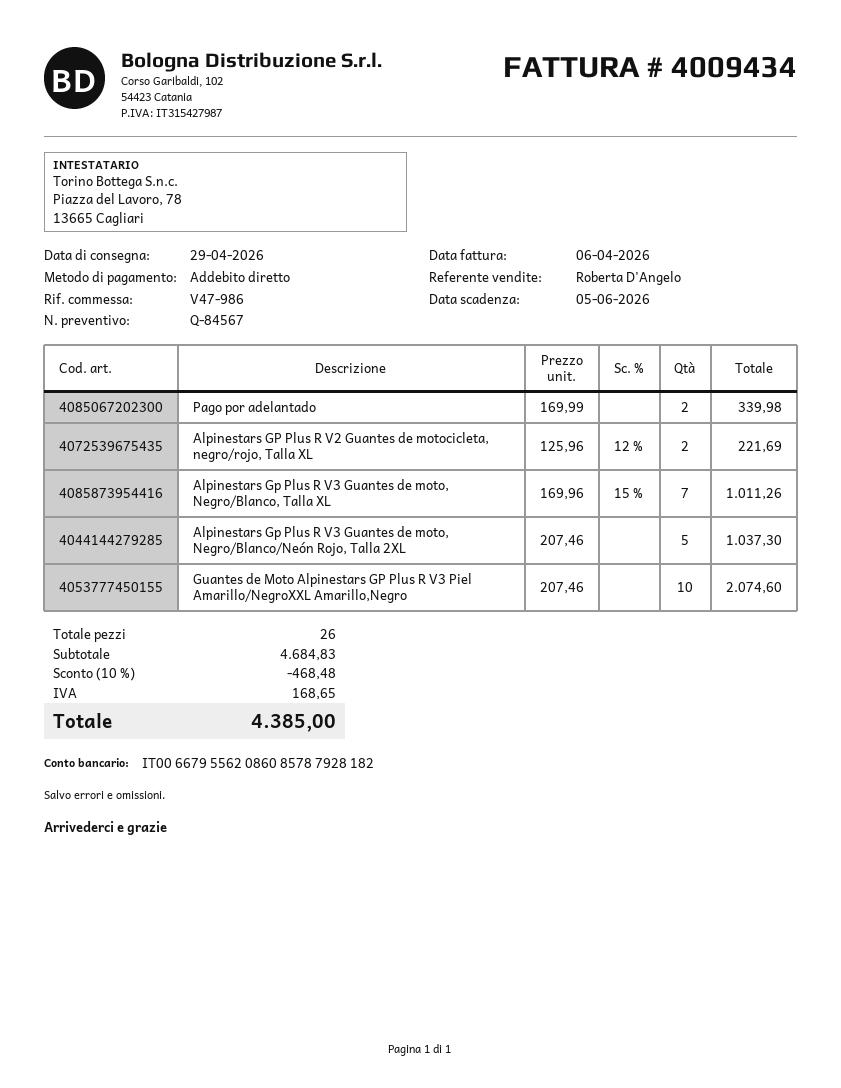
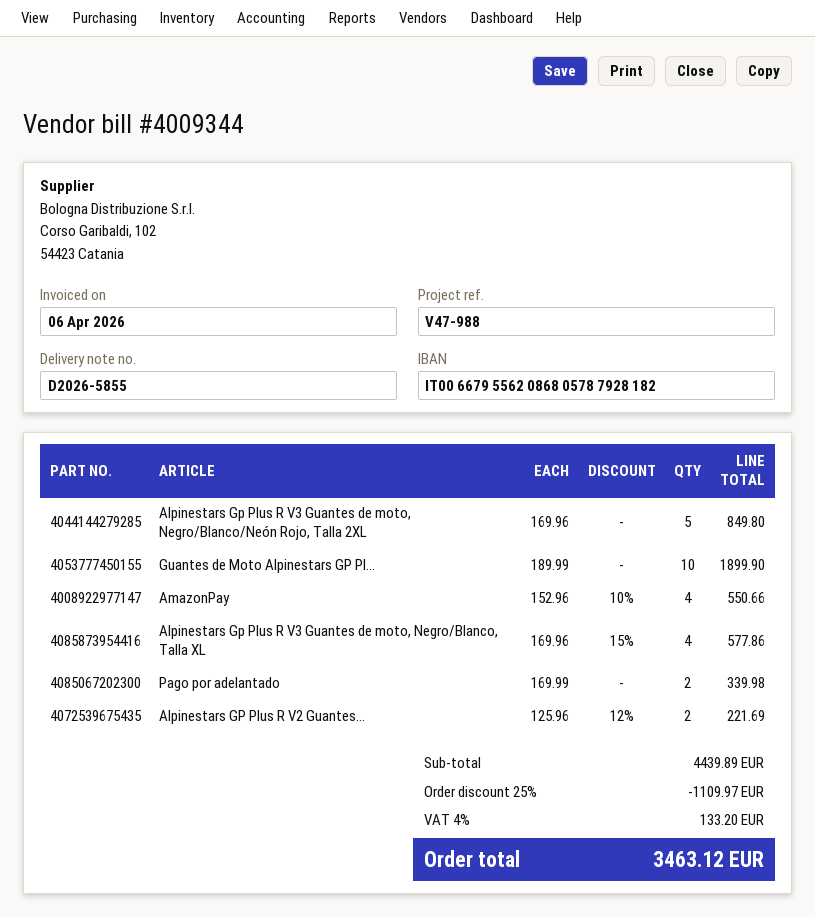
invoice number: 4009434 -> 4009344
reference: V47-986 -> V47-988
bank account: IT0066795562086085787928182 -> IT0066795562086805787928182
Alpinestars Gp Plus R V3 Guantes de moto, Negro/Blanco, Talla XL: 7 x 169.96 - 15% = 1011.26 -> 4 x 169.96 - 15% = 577.86
Alpinestars Gp Plus R V3 Guantes de moto, Negro/Blanco/Neón Rojo, Talla 2XL: 5 x 207.46 = 1037.30 -> 5 x 169.96 = 849.80
Guantes de Moto Alpinestars GP Plus R V3 Piel Amarillo/NegroXXL Amarillo,Negro: 10 x 207.46 = 2074.60 -> 10 x 189.99 = 1899.90
AmazonPay: none -> 4 x 152.96 - 10% = 550.66
subtotal: 4684.83 -> 4439.89
discount: 10% = 468.48 -> 25% = 1109.97
tax: 168.65 -> 133.20
total: 4385.00 -> 3463.12

